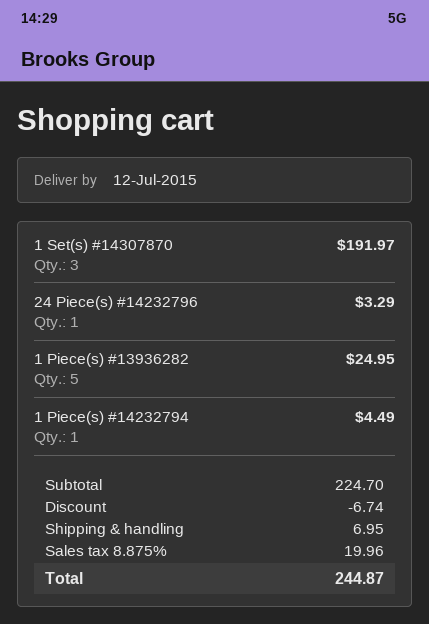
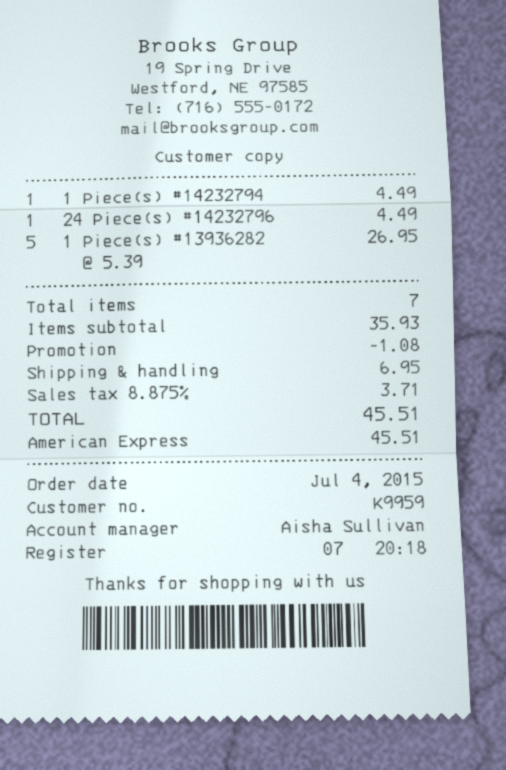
1 Set(s) #14307870: 3 for 191.97 -> none
24 Piece(s) #14232796: 1 for 3.29 -> 1 for 4.49
1 Piece(s) #13936282: 5 for 24.95 -> 5 for 26.95
subtotal: 224.70 -> 35.93
discount: 6.74 -> 1.08
tax: 8.875% = 19.96 -> 8.875% = 3.71
total: 244.87 -> 45.51

